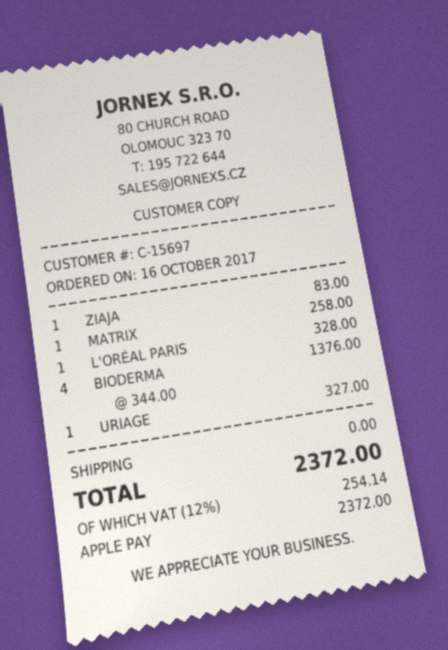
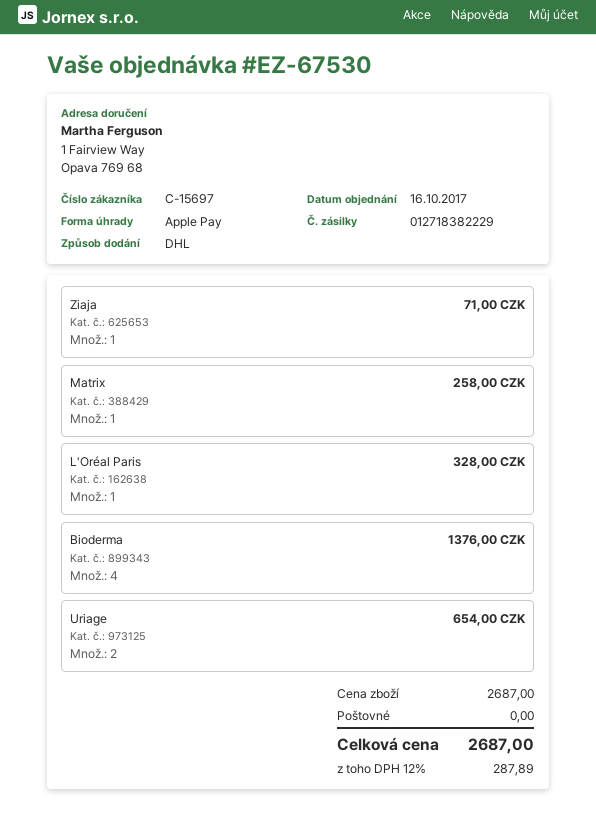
ZIAJA: 1 for 83.00 -> 1 for 71.00
URIAGE: 1 for 327.00 -> 2 for 654.00
tax: 12% = 254.14 -> 12% = 287.89
total: 2372.00 -> 2687.00

